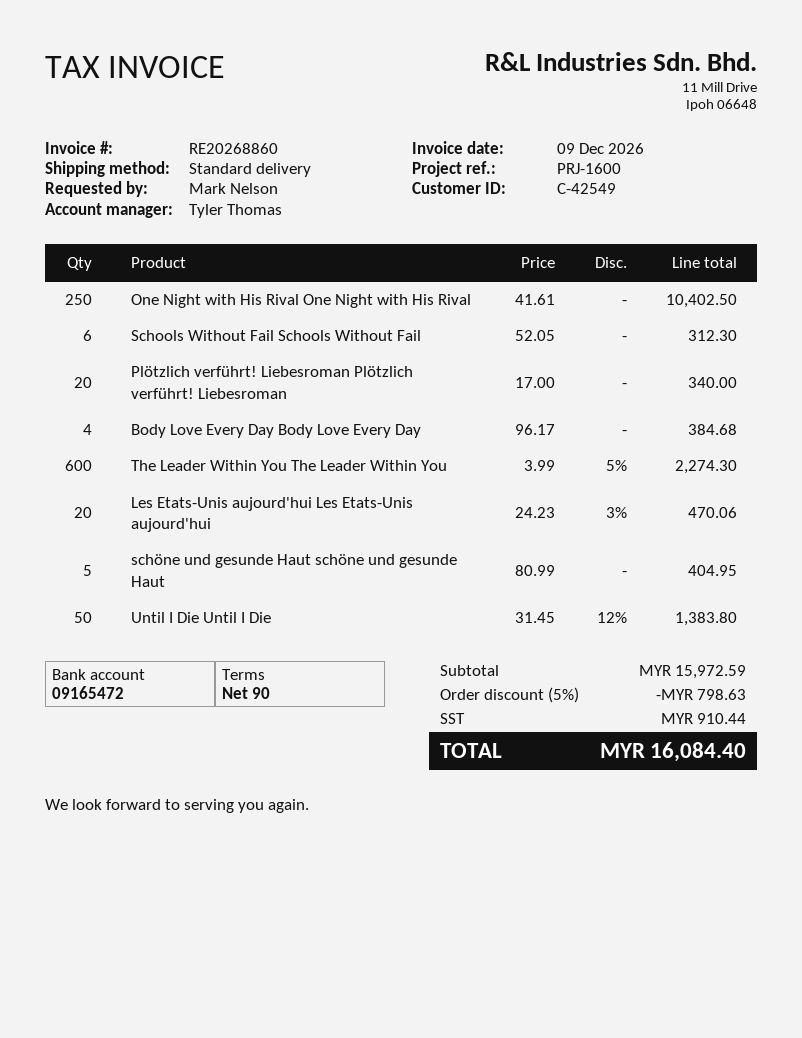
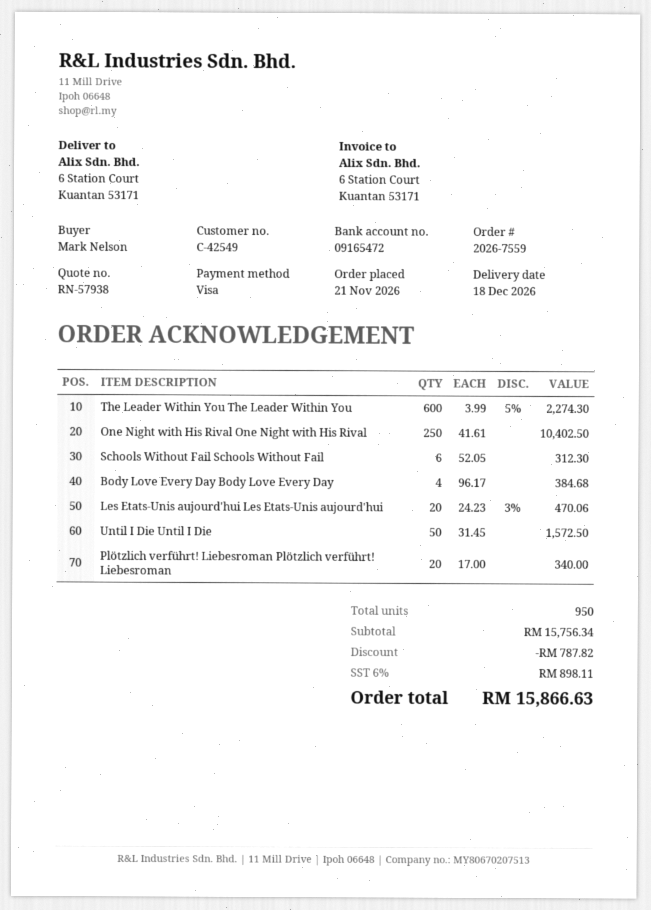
schöne und gesunde Haut schöne und gesunde Haut: 5 x 80.99 = 404.95 -> none
Until I Die Until I Die: 50 x 31.45 - 12% = 1383.80 -> 50 x 31.45 = 1572.50
subtotal: 15972.59 -> 15756.34
discount: 798.63 -> 787.82
tax: 910.44 -> 898.11
total: 16084.40 -> 15866.63

